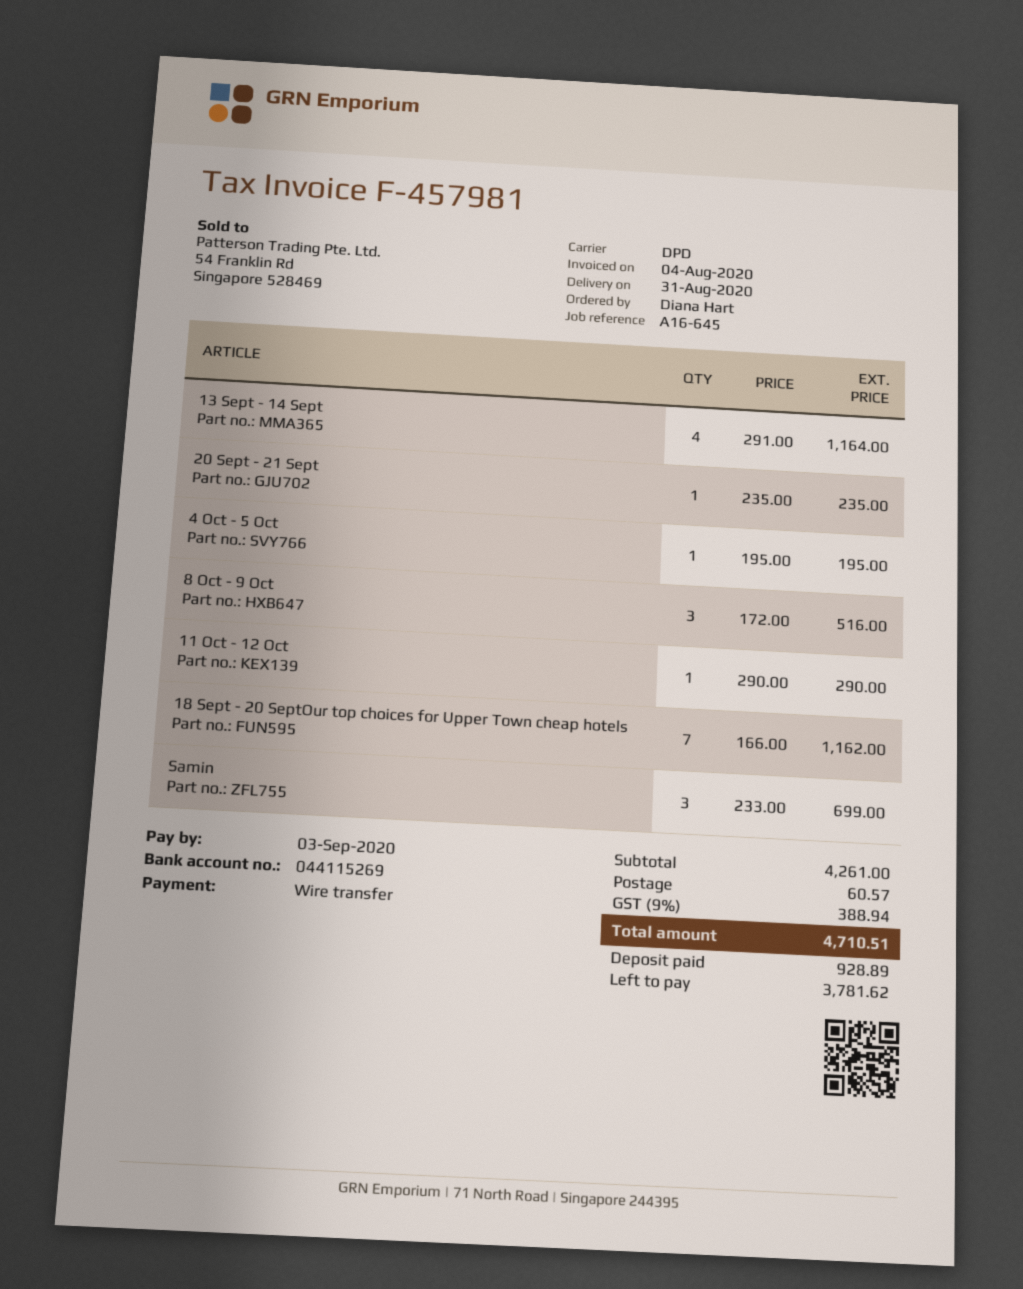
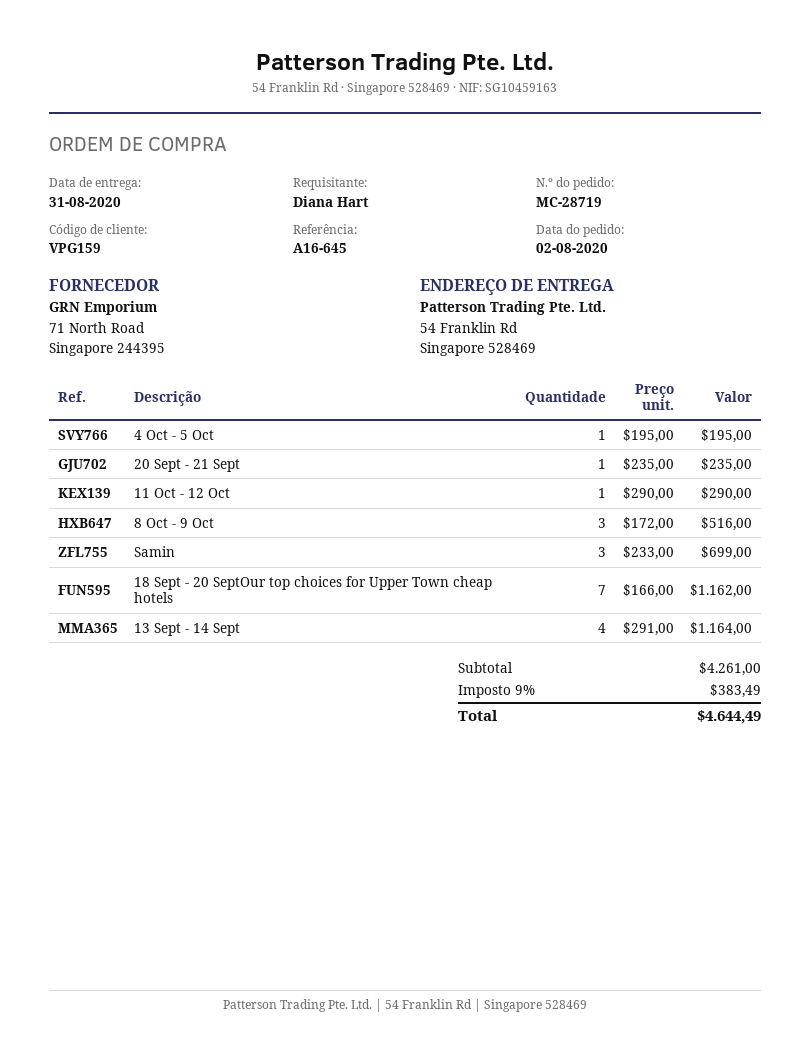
shipping: 60.57 -> none
tax: 9% = 388.94 -> 9% = 383.49
total: 4710.51 -> 4644.49

